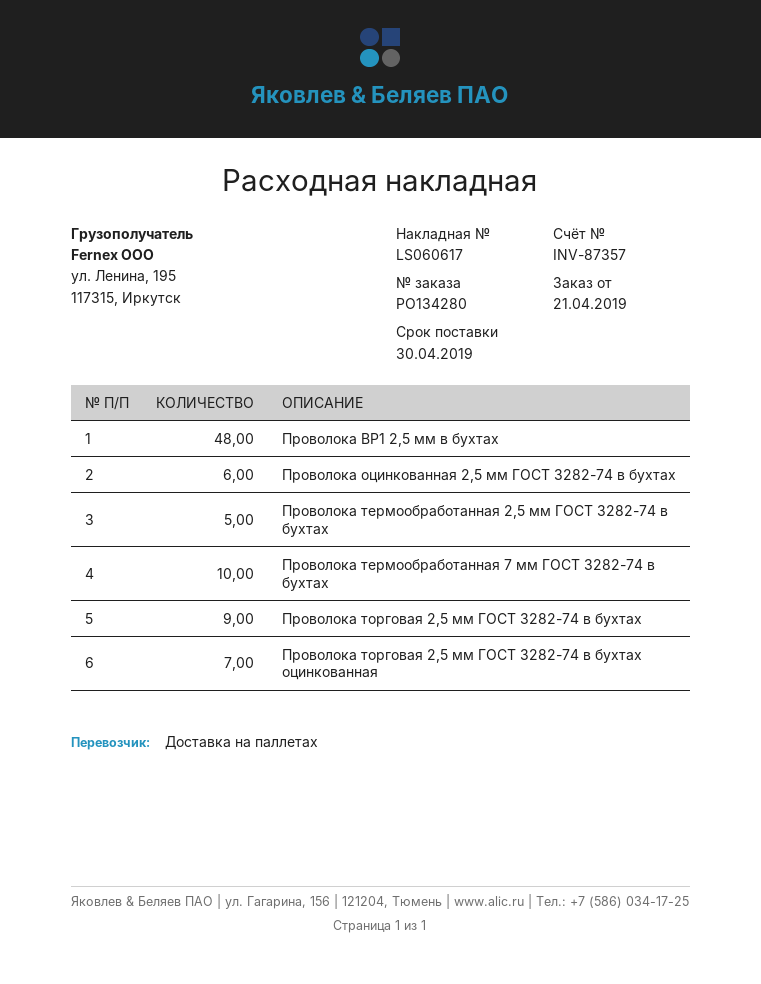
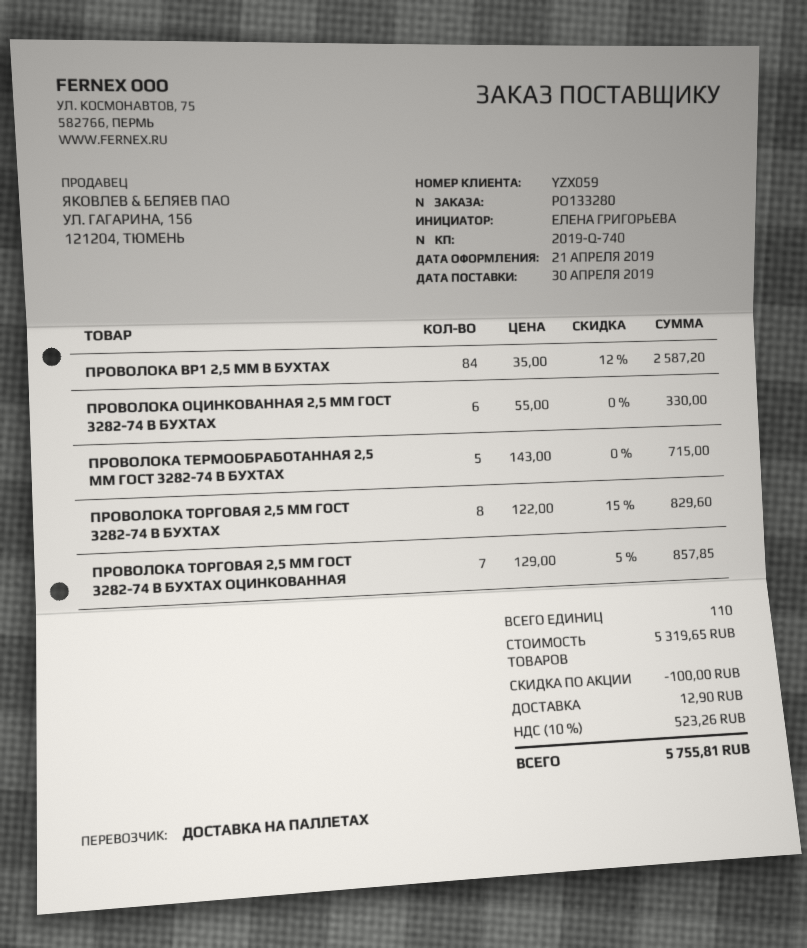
order number: PO134280 -> PO133280
Проволока ВР1 2,5 мм в бухтах: 48 -> 84
Проволока термообработанная 7 мм ГОСТ 3282-74 в бухтах: 10 -> none
Проволока торговая 2,5 мм ГОСТ 3282-74 в бухтах: 9 -> 8

